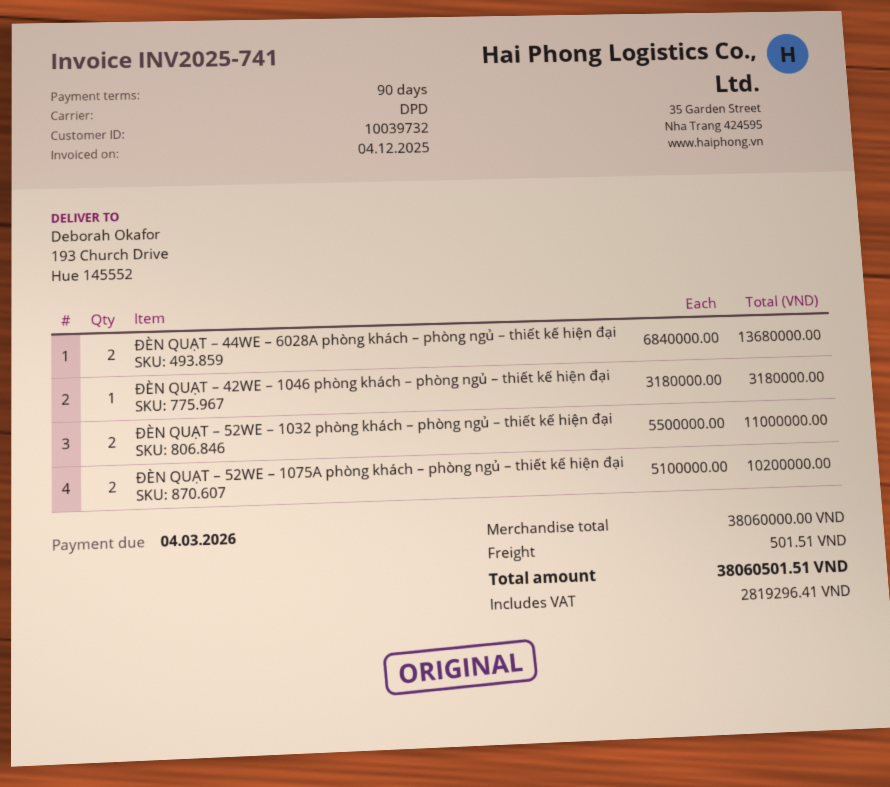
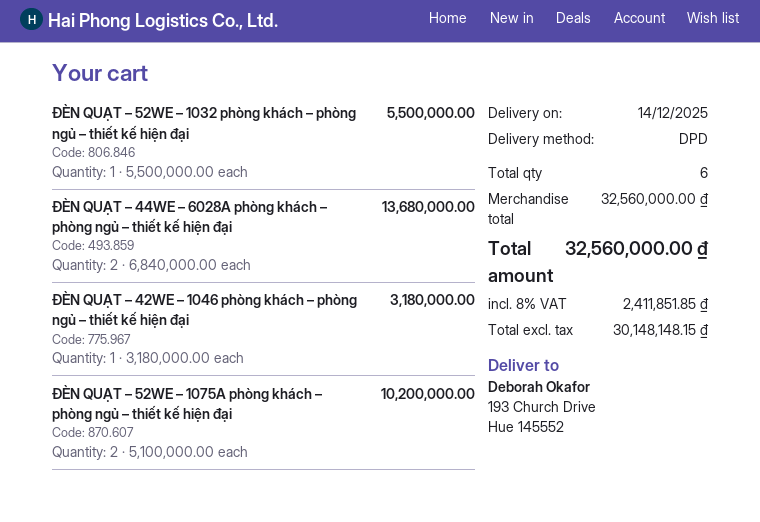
ĐÈN QUẠT – 52WE – 1032 phòng khách – phòng ngủ – thiết kế hiện đại: 2 x 5500000.00 = 11000000.00 -> 1 x 5500000.00 = 5500000.00
subtotal: 38060000.00 -> 32560000.00
shipping: 501.51 -> none
tax: 2819296.41 -> 2411851.85
total: 38060501.51 -> 32560000.00

